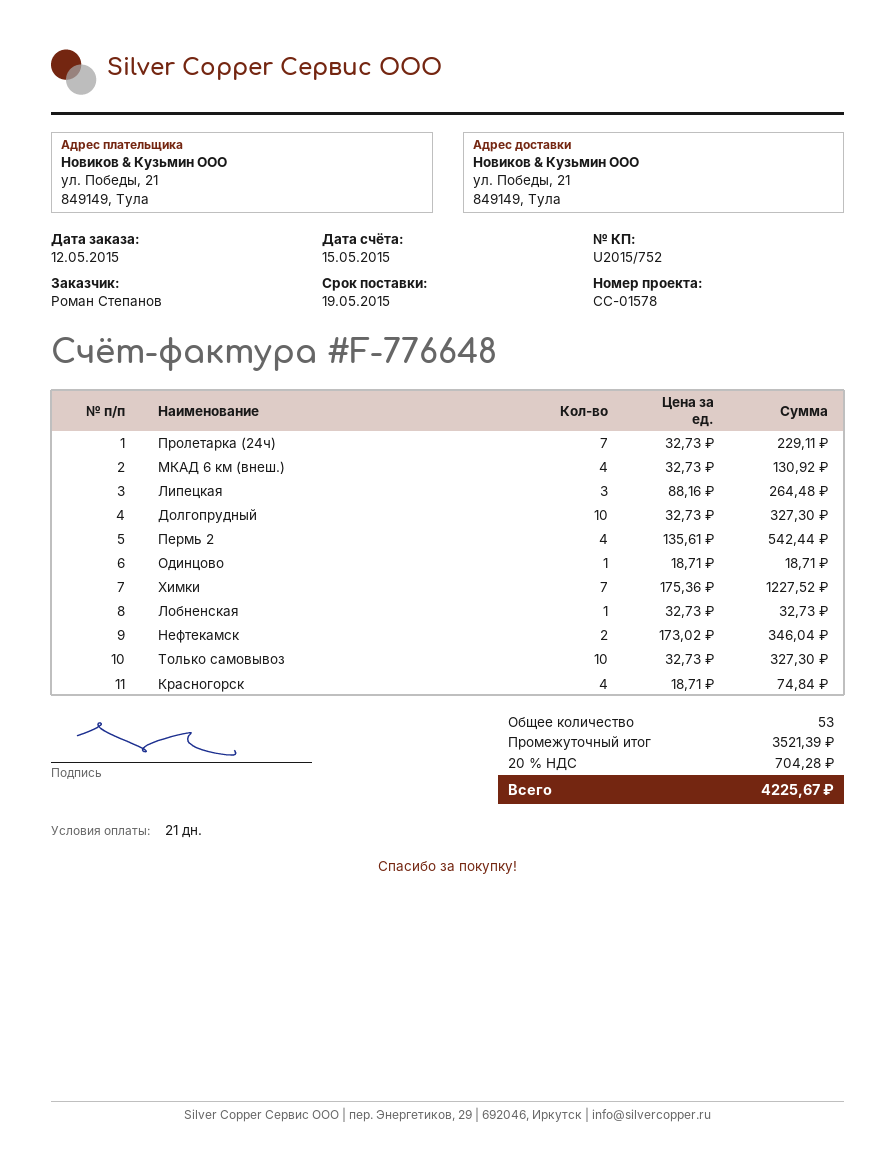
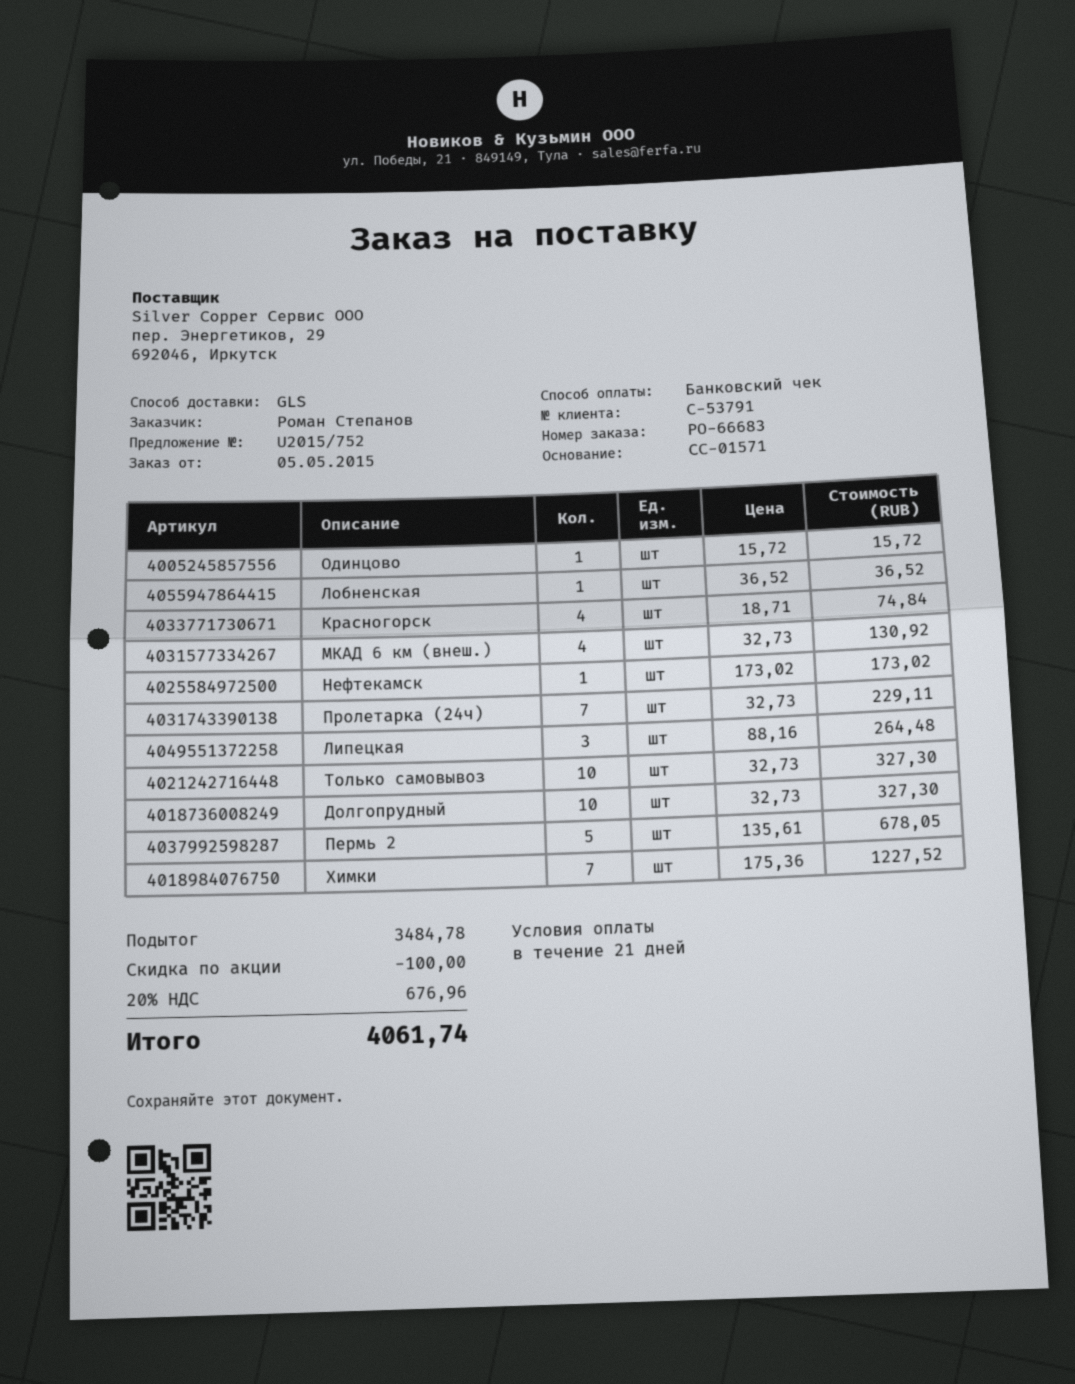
order date: 2015-05-12 -> 2015-05-05
reference: CC-01578 -> CC-01571
Пермь 2: 4 x 135.61 = 542.44 -> 5 x 135.61 = 678.05
Одинцово: 1 x 18.71 = 18.71 -> 1 x 15.72 = 15.72
Лобненская: 1 x 32.73 = 32.73 -> 1 x 36.52 = 36.52
Нефтекамск: 2 x 173.02 = 346.04 -> 1 x 173.02 = 173.02
subtotal: 3521.39 -> 3484.78
discount: none -> 100.00
tax: 20% = 704.28 -> 20% = 676.96
total: 4225.67 -> 4061.74

